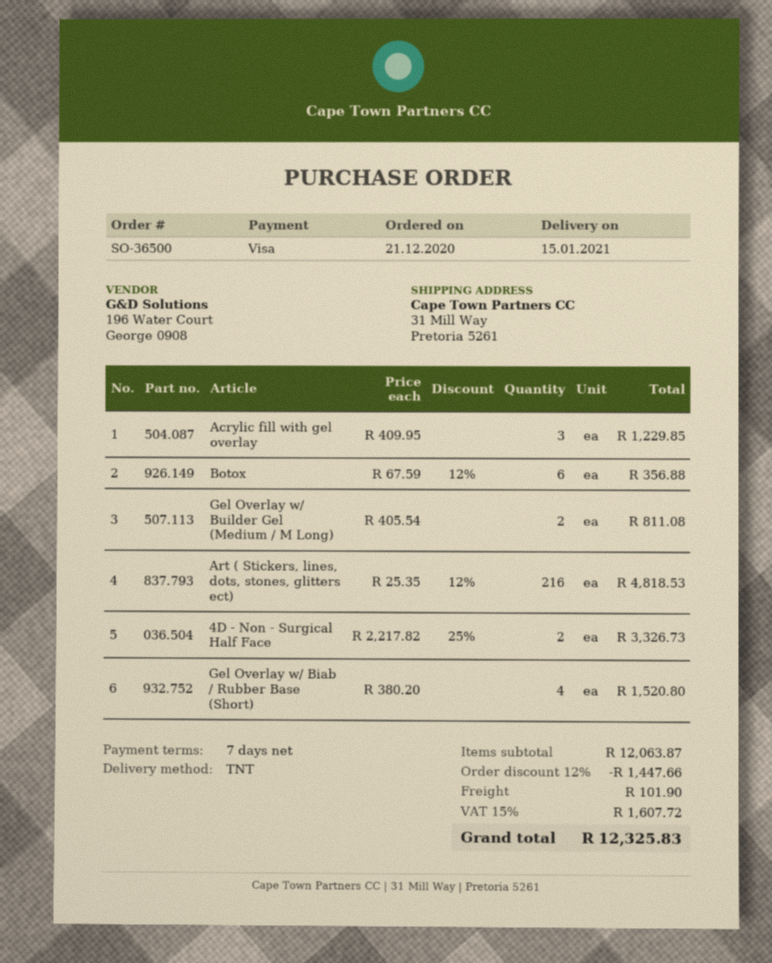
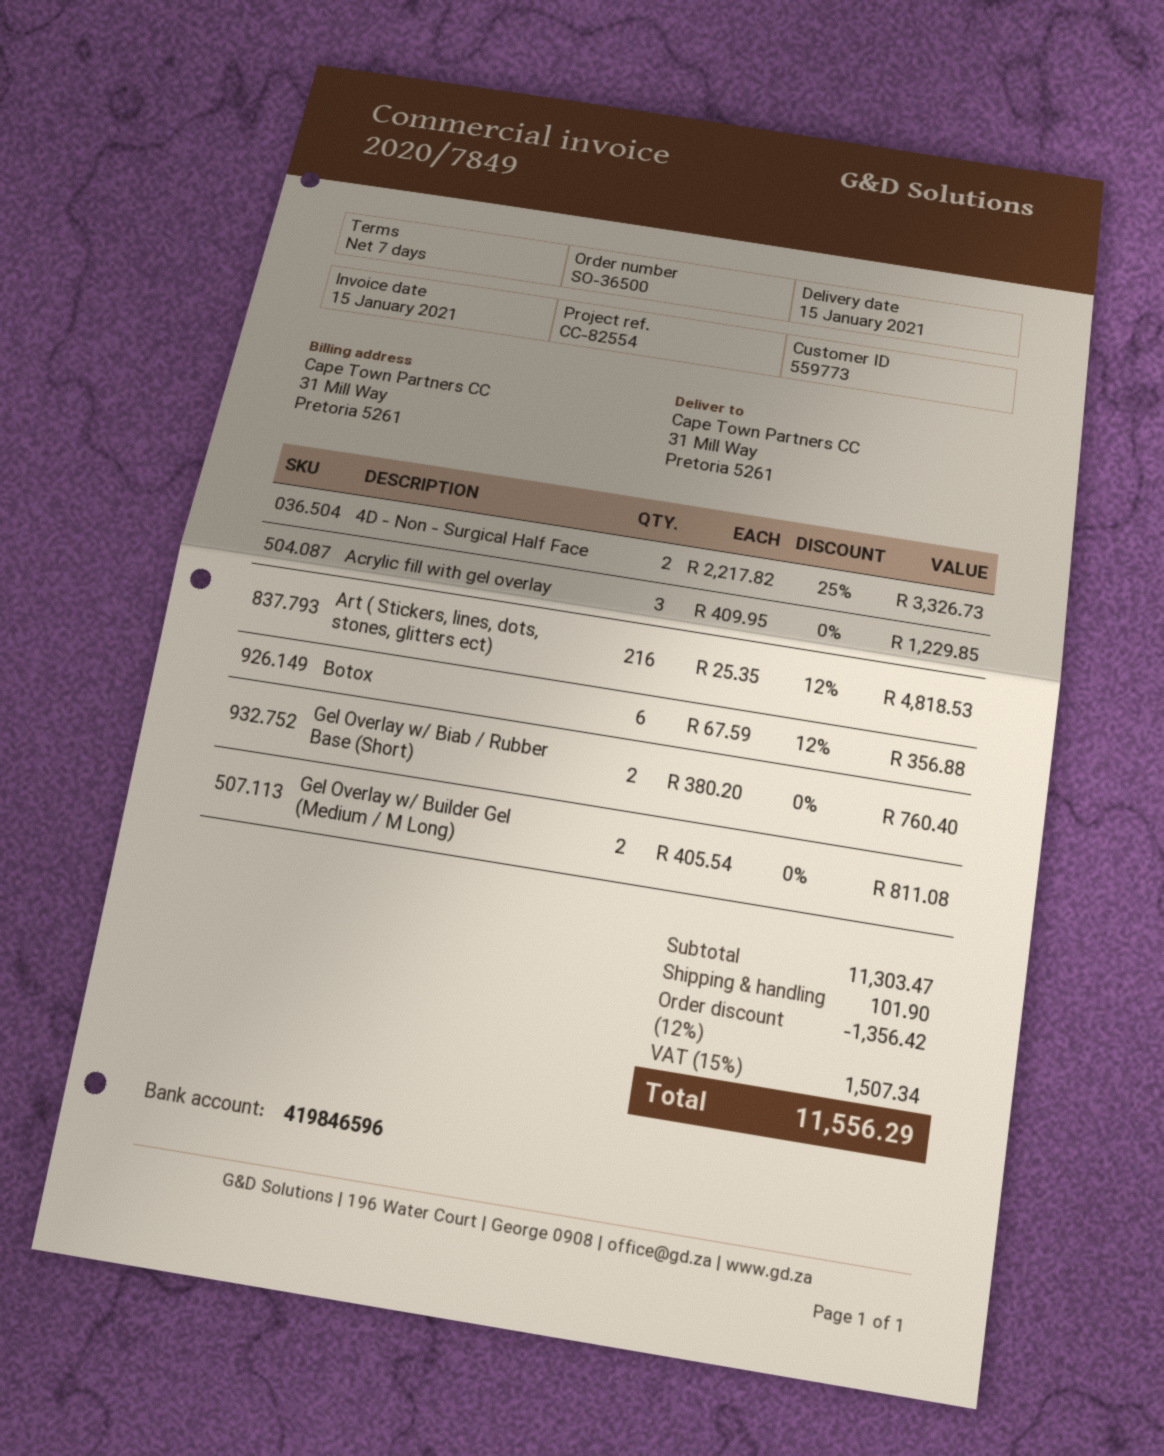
Gel Overlay w/ Biab / Rubber Base (Short): 4 x 380.20 = 1520.80 -> 2 x 380.20 = 760.40
subtotal: 12063.87 -> 11303.47
discount: 12% = 1447.66 -> 12% = 1356.42
tax: 15% = 1607.72 -> 15% = 1507.34
total: 12325.83 -> 11556.29

